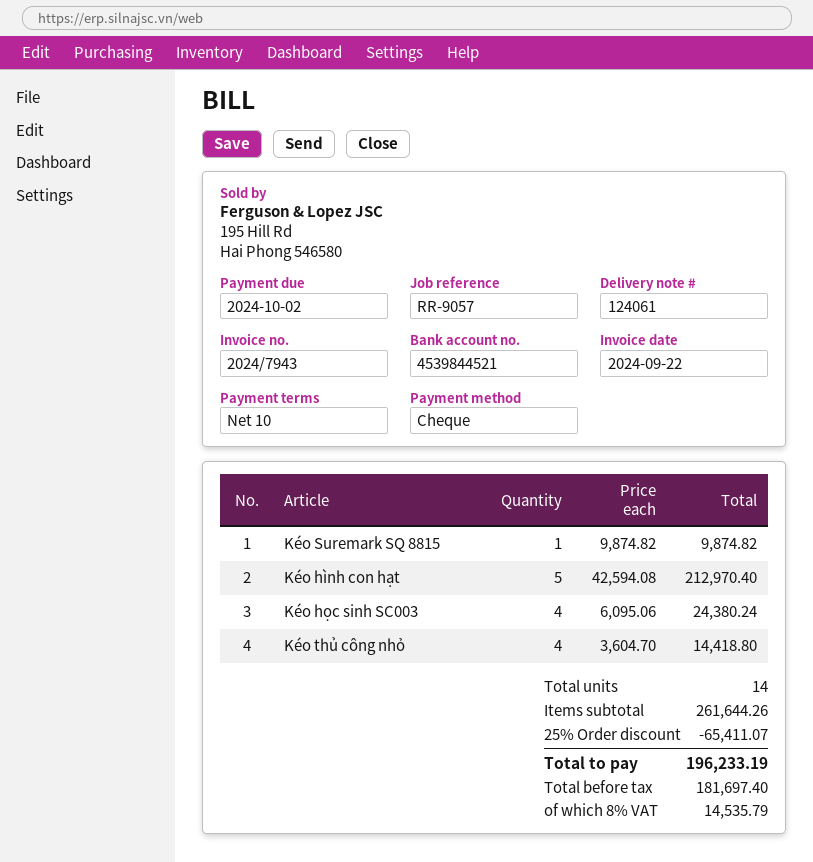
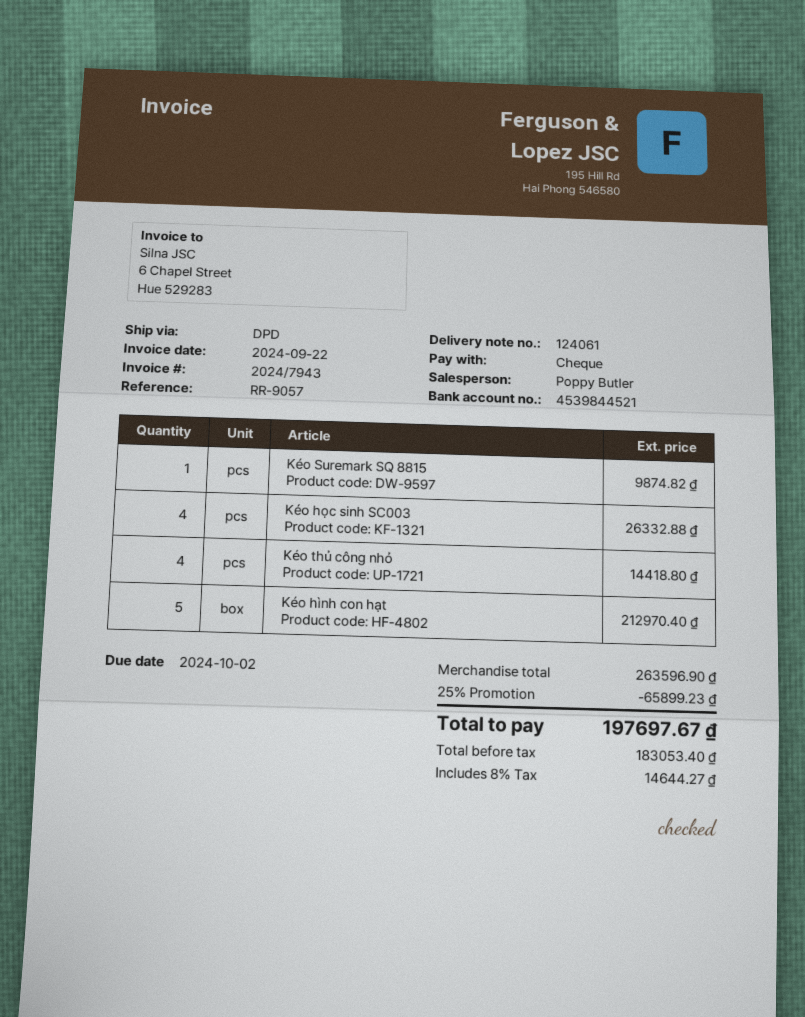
Kéo học sinh SC003: 4 for 24380.24 -> 4 for 26332.88
subtotal: 261644.26 -> 263596.90
discount: 25% = 65411.07 -> 25% = 65899.23
net: 181697.40 -> 183053.40
tax: 8% = 14535.79 -> 8% = 14644.27
total: 196233.19 -> 197697.67

